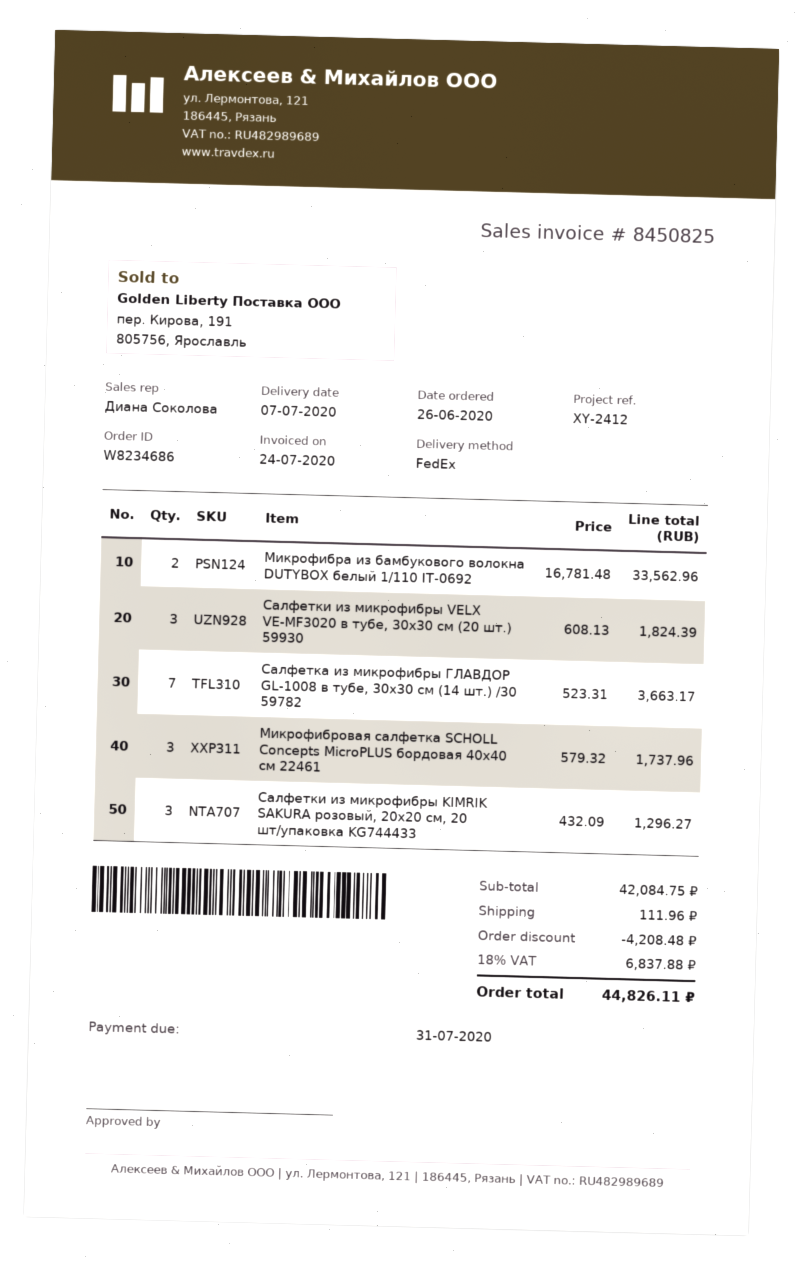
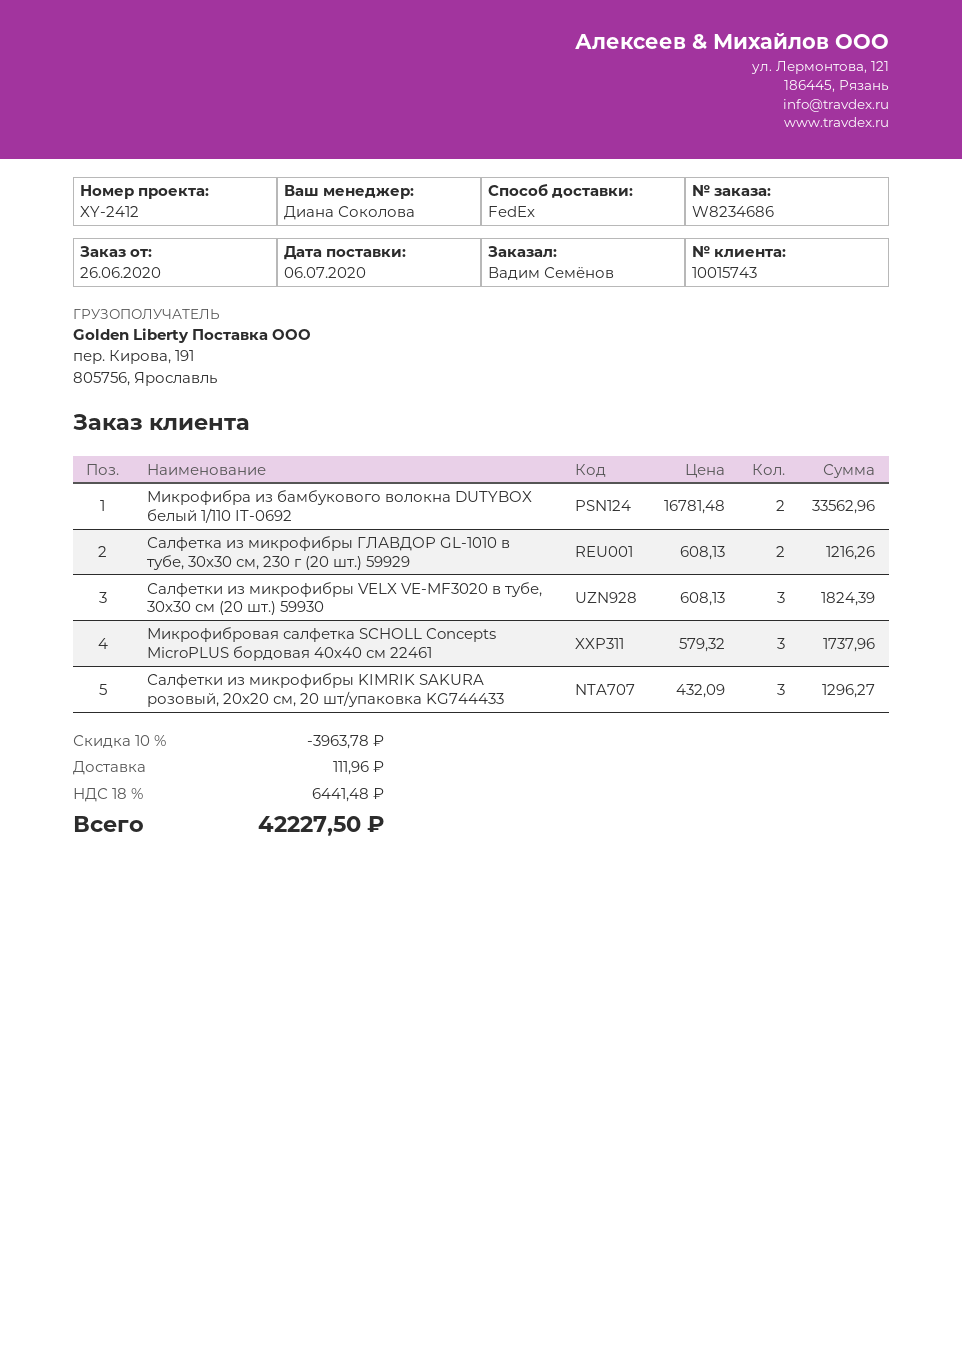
delivery date: 2020-07-07 -> 2020-07-06
Салфетка из микрофибры ГЛАВДОР GL-1008 в тубе, 30х30 см (14 шт.) /30 59782: 7 x 523.31 = 3663.17 -> none
Салфетка из микрофибры ГЛАВДОР GL-1010 в тубе, 30х30 см, 230 г (20 шт.) 59929: none -> 2 x 608.13 = 1216.26
discount: 4208.48 -> 3963.78
tax: 18% = 6837.88 -> 18% = 6441.48
total: 44826.11 -> 42227.50

